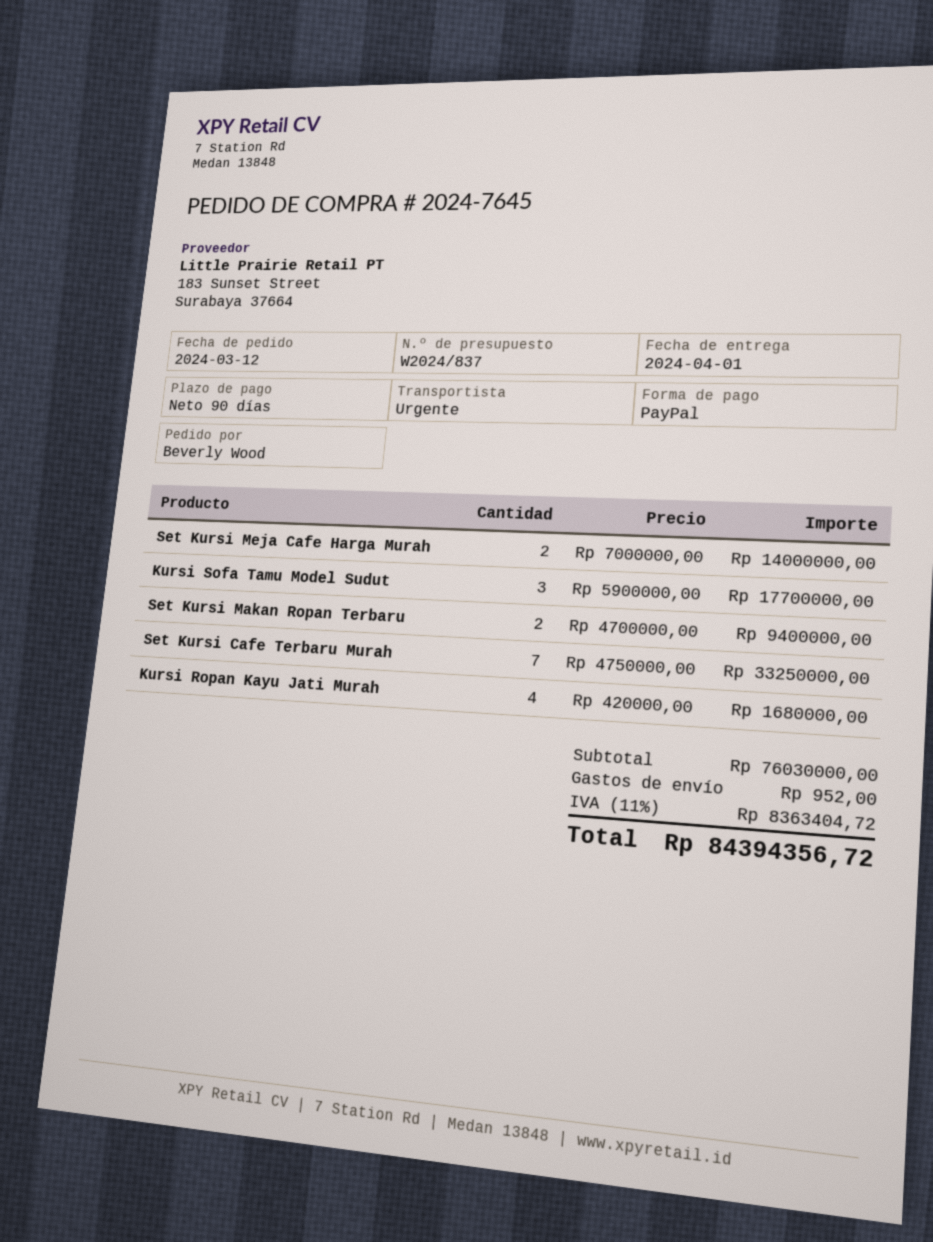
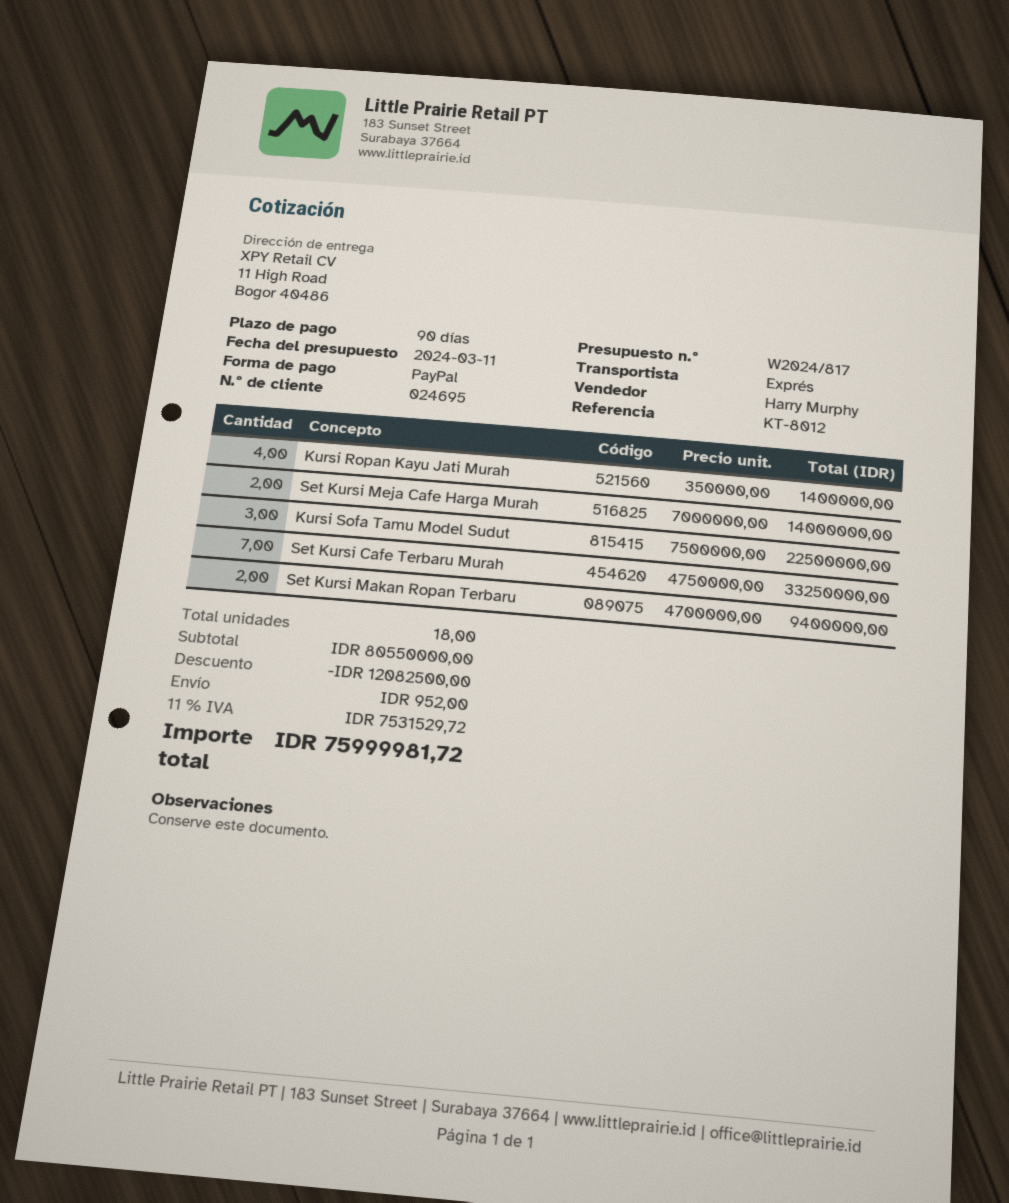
quote number: W2024/837 -> W2024/817
Kursi Sofa Tamu Model Sudut: 3 x 5900000.00 = 17700000.00 -> 3 x 7500000.00 = 22500000.00
Kursi Ropan Kayu Jati Murah: 4 x 420000.00 = 1680000.00 -> 4 x 350000.00 = 1400000.00
subtotal: 76030000.00 -> 80550000.00
discount: none -> 12082500.00
tax: 11% = 8363404.72 -> 11% = 7531529.72
total: 84394356.72 -> 75999981.72

